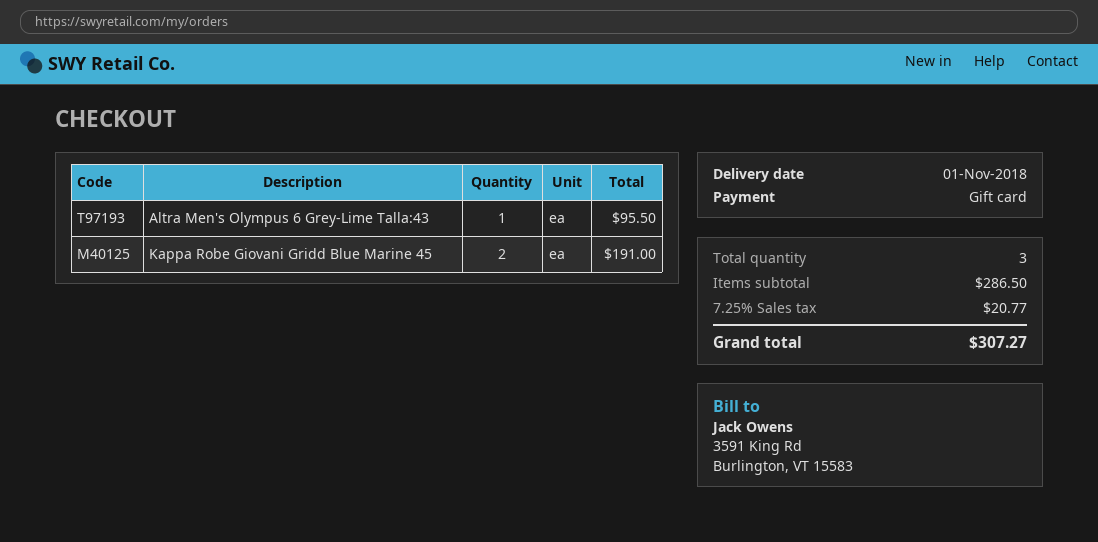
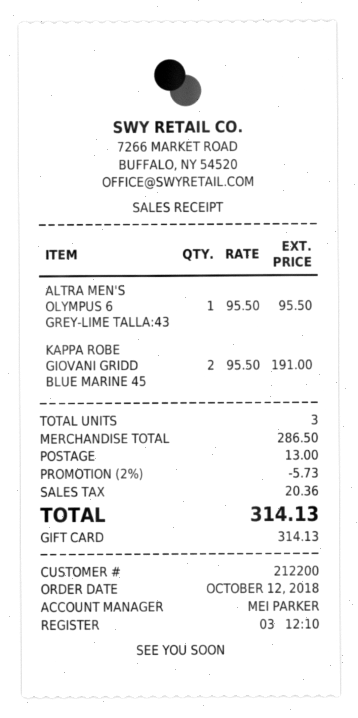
discount: none -> 2% = 5.73
shipping: none -> 13.00
tax: 20.77 -> 20.36
total: 307.27 -> 314.13

